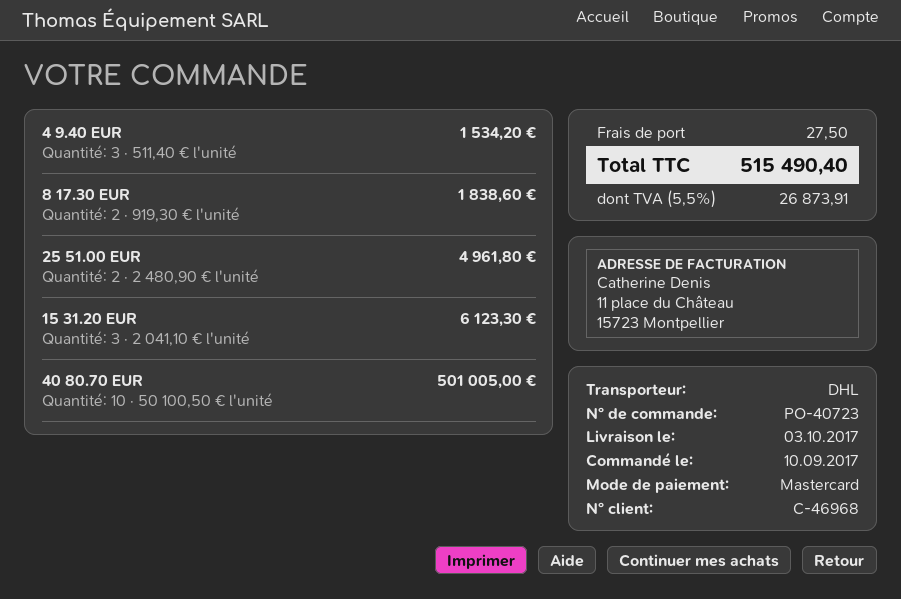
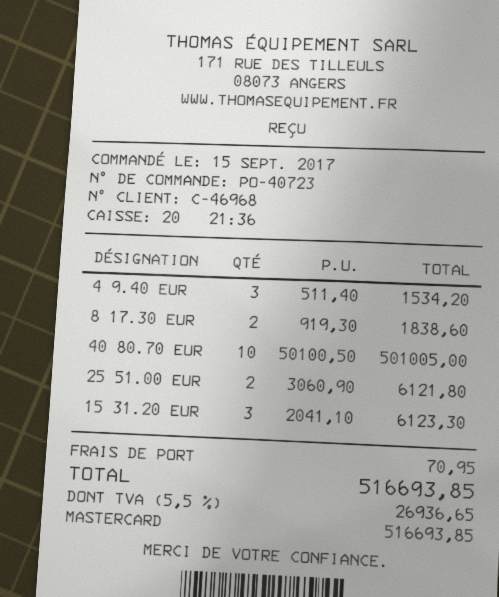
order date: 2017-09-10 -> 2017-09-15
25 51.00 EUR: 2 x 2480.90 = 4961.80 -> 2 x 3060.90 = 6121.80
shipping: 27.50 -> 70.95
tax: 5.5% = 26873.91 -> 5.5% = 26936.65
total: 515490.40 -> 516693.85

